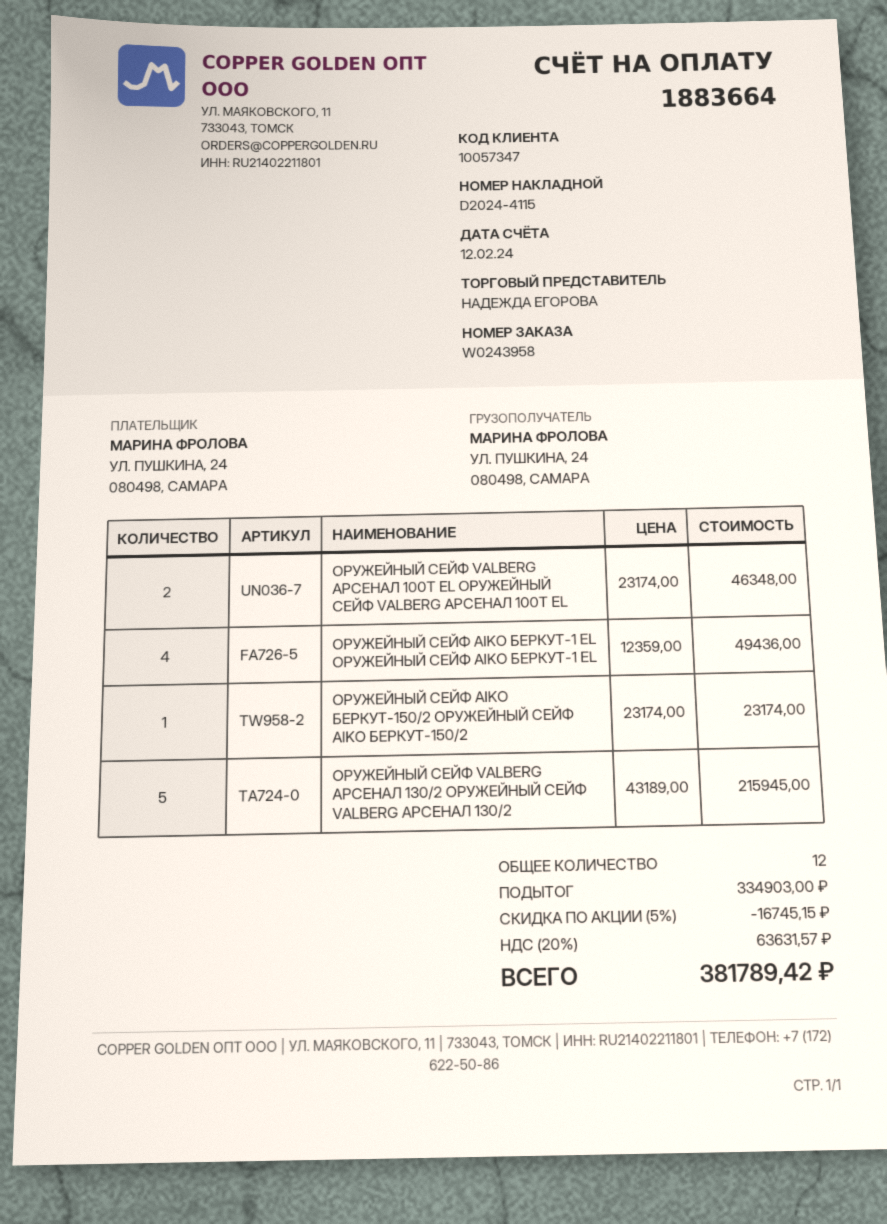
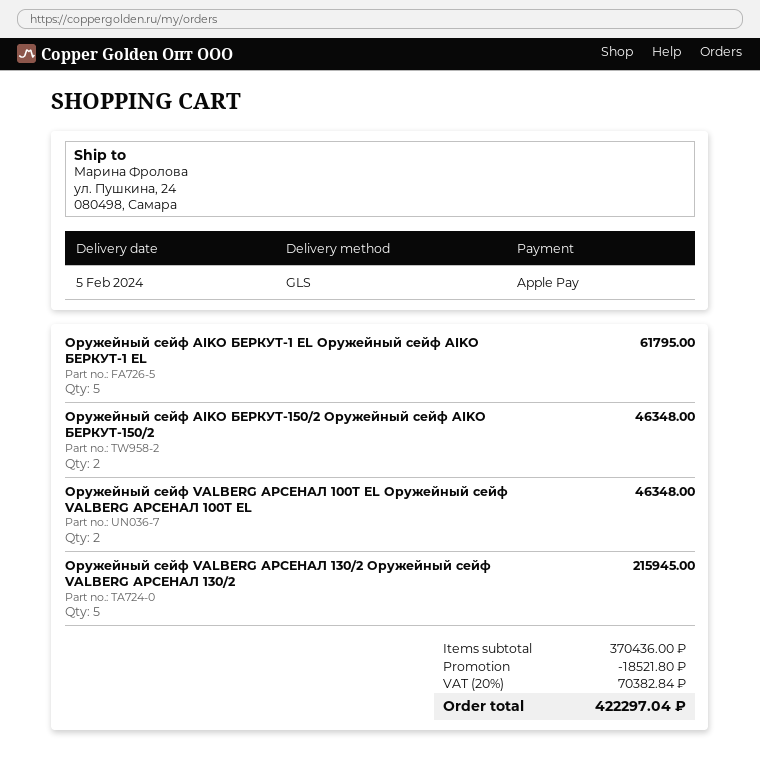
ОРУЖЕЙНЫЙ СЕЙФ AIKO БЕРКУТ-1 EL ОРУЖЕЙНЫЙ СЕЙФ AIKO БЕРКУТ-1 EL: 4 for 49436.00 -> 5 for 61795.00
ОРУЖЕЙНЫЙ СЕЙФ AIKO БЕРКУТ-150/2 ОРУЖЕЙНЫЙ СЕЙФ AIKO БЕРКУТ-150/2: 1 for 23174.00 -> 2 for 46348.00
subtotal: 334903.00 -> 370436.00
discount: 16745.15 -> 18521.80
tax: 20% = 63631.57 -> 20% = 70382.84
total: 381789.42 -> 422297.04

